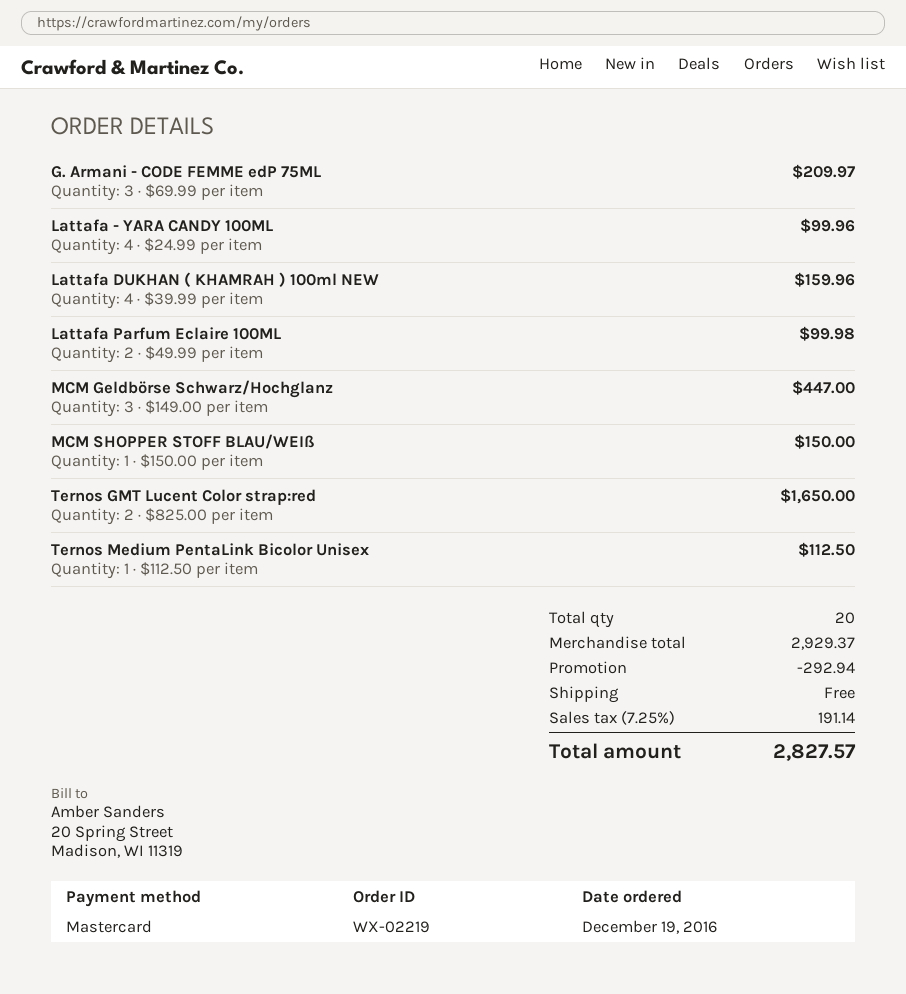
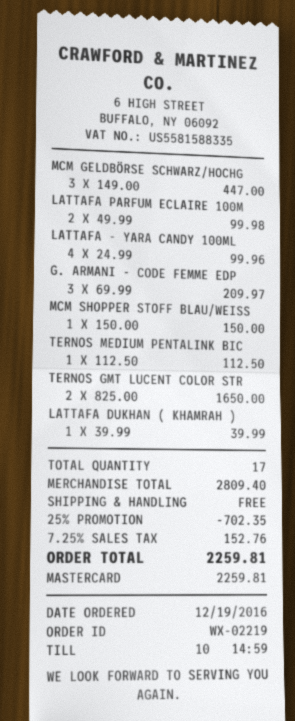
Lattafa DUKHAN ( KHAMRAH ) 100ml NEW: 4 x 39.99 = 159.96 -> 1 x 39.99 = 39.99
total quantity: 20 -> 17
subtotal: 2929.37 -> 2809.40
discount: 292.94 -> 702.35
tax: 7.25% = 191.14 -> 7.25% = 152.76
total: 2827.57 -> 2259.81

